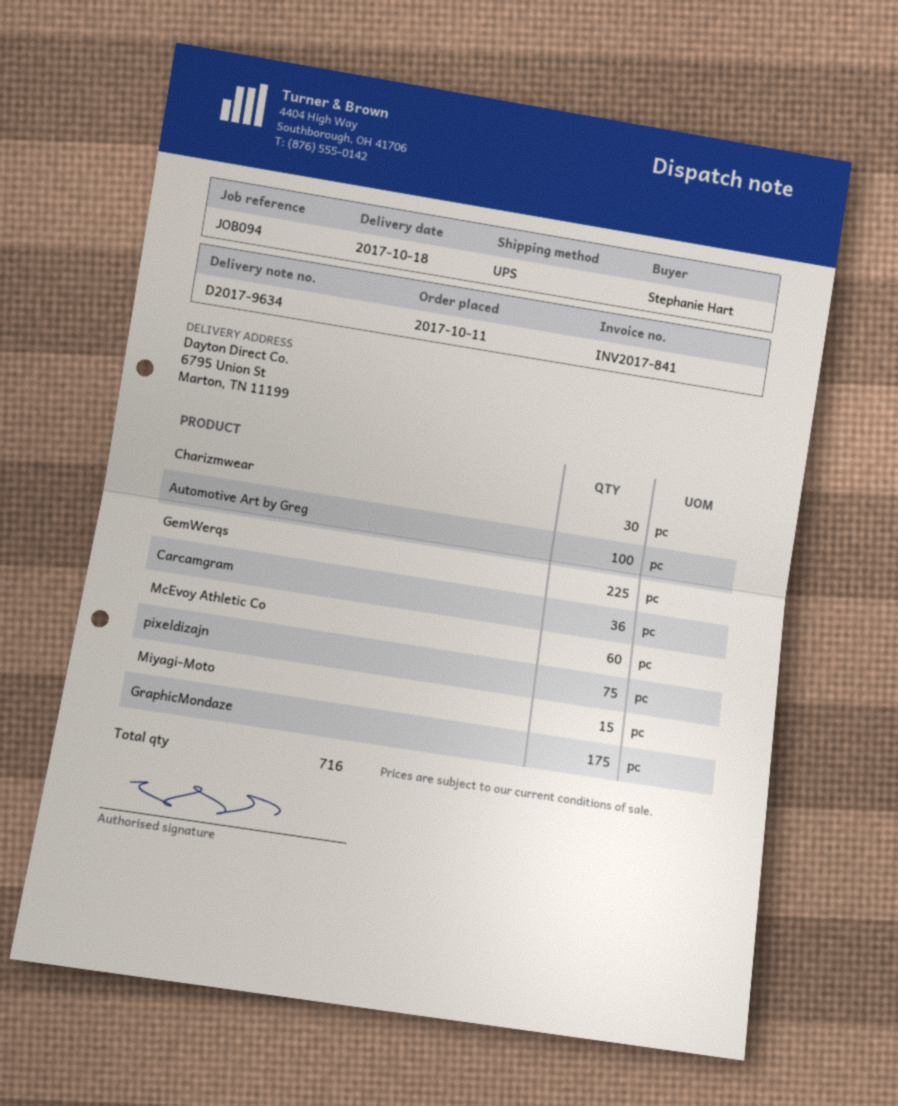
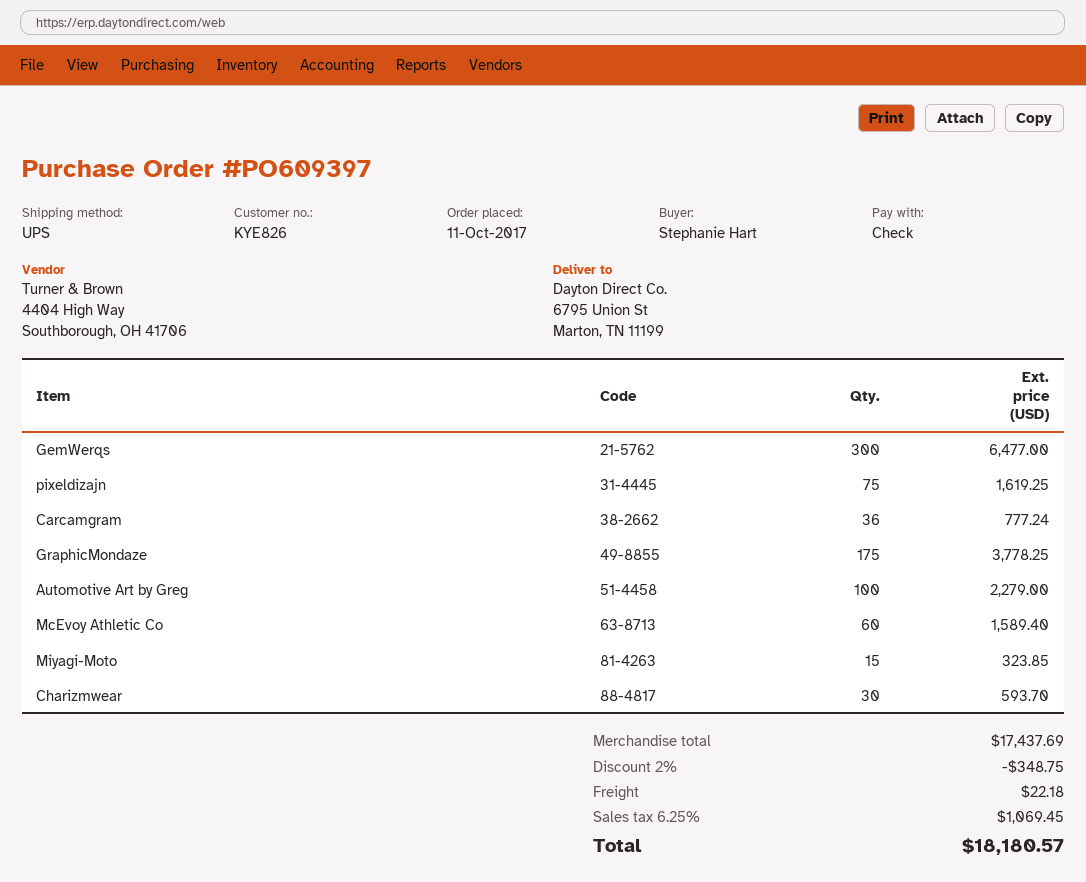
GemWerqs: 225 -> 300

